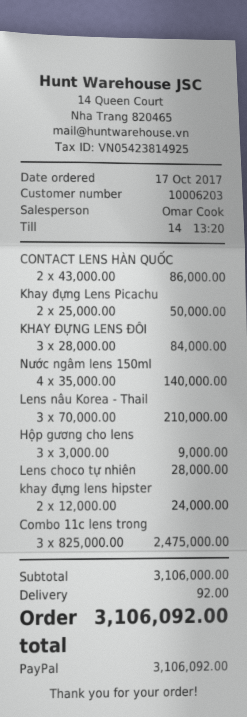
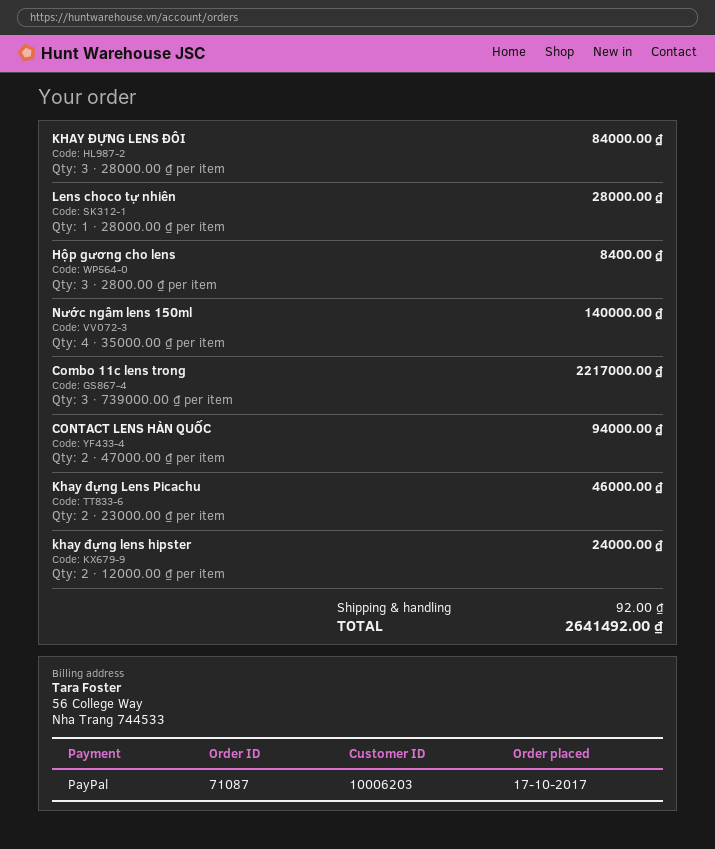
CONTACT LENS HÀN QUỐC: 2 x 43000.00 = 86000.00 -> 2 x 47000.00 = 94000.00
Khay đựng Lens Picachu: 2 x 25000.00 = 50000.00 -> 2 x 23000.00 = 46000.00
Lens nâu Korea - Thail: 3 x 70000.00 = 210000.00 -> none
Hộp gương cho lens: 3 x 3000.00 = 9000.00 -> 3 x 2800.00 = 8400.00
Combo 11c lens trong: 3 x 825000.00 = 2475000.00 -> 3 x 739000.00 = 2217000.00
total: 3106092.00 -> 2641492.00

